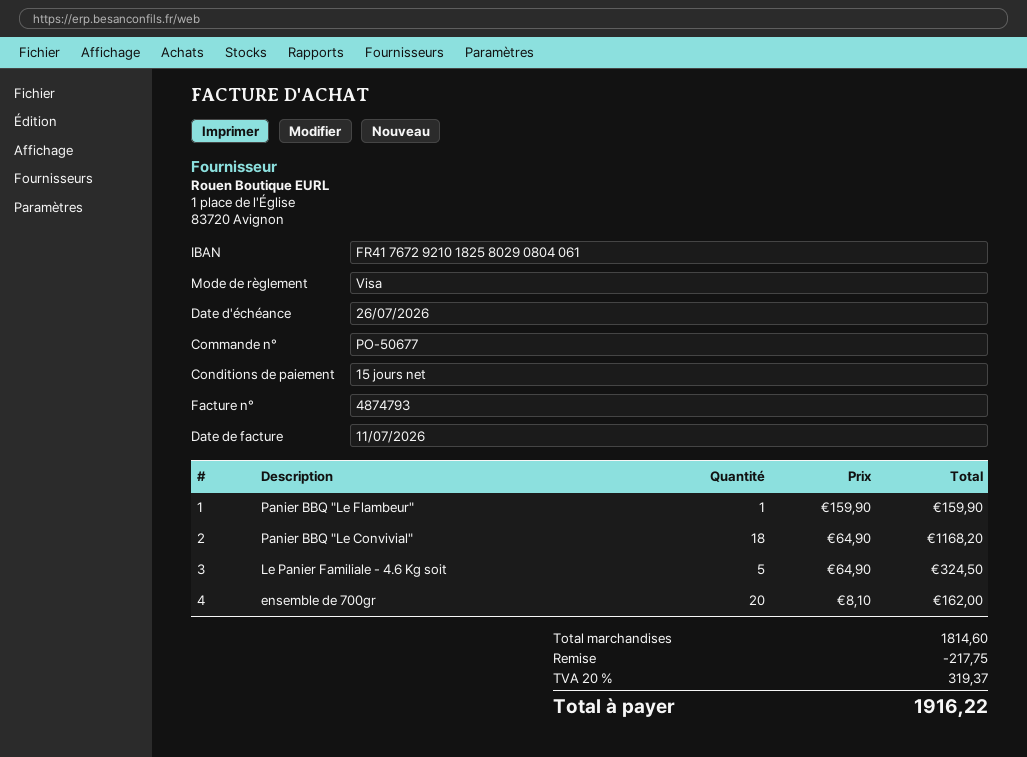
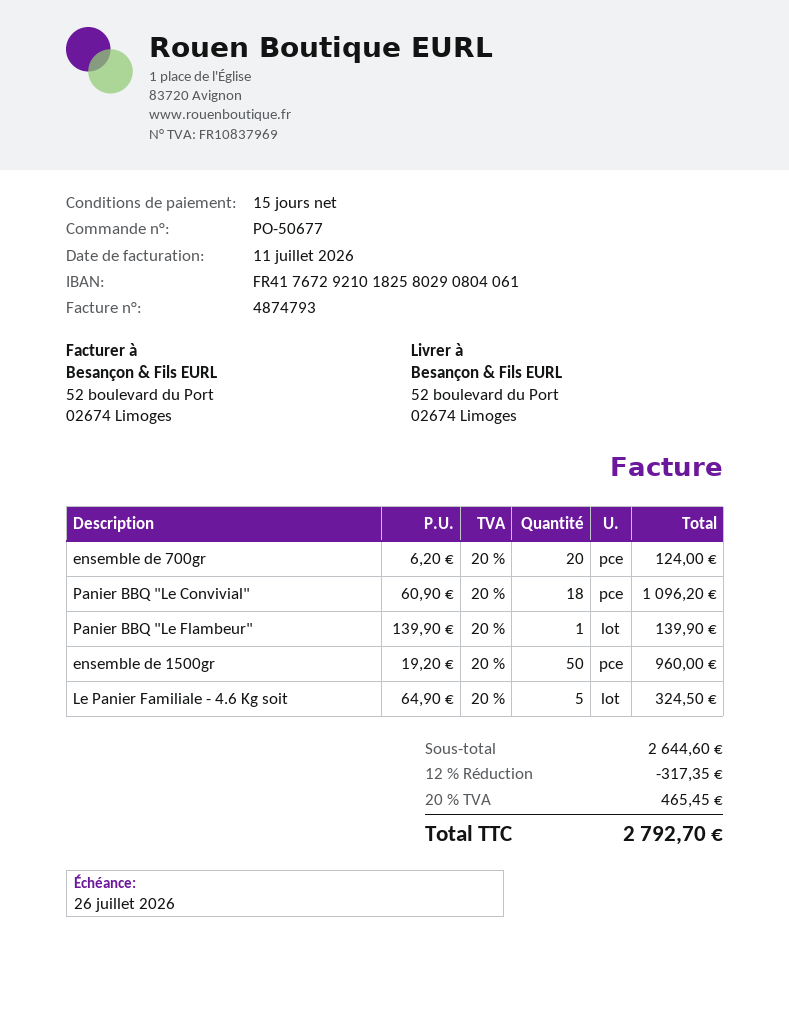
Panier BBQ "Le Flambeur": 1 x 159.90 = 159.90 -> 1 x 139.90 = 139.90
Panier BBQ "Le Convivial": 18 x 64.90 = 1168.20 -> 18 x 60.90 = 1096.20
ensemble de 700gr: 20 x 8.10 = 162.00 -> 20 x 6.20 = 124.00
ensemble de 1500gr: none -> 50 x 19.20 = 960.00
subtotal: 1814.60 -> 2644.60
discount: 217.75 -> 317.35
tax: 20% = 319.37 -> 20% = 465.45
total: 1916.22 -> 2792.70

